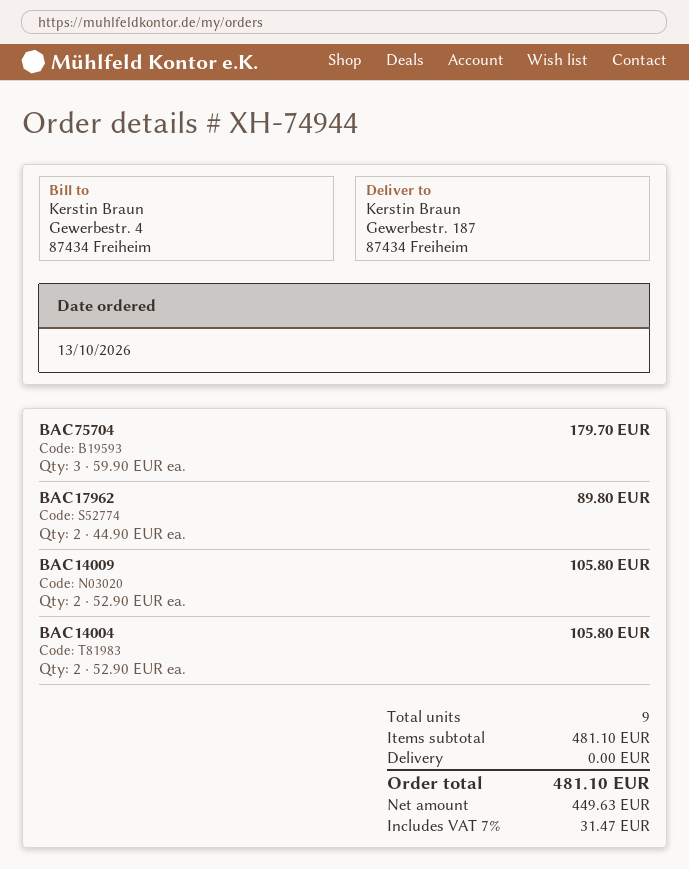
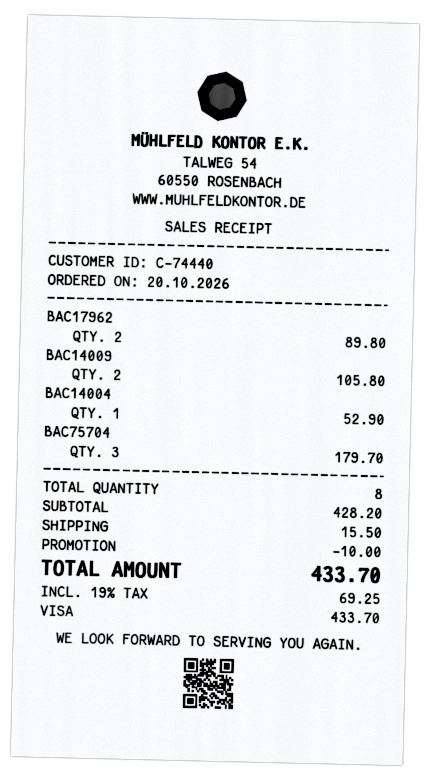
order date: 2026-10-13 -> 2026-10-20
BAC14004: 2 for 105.80 -> 1 for 52.90
total quantity: 9 -> 8
subtotal: 481.10 -> 428.20
discount: none -> 10.00
shipping: 0.00 -> 15.50
tax: 7% = 31.47 -> 19% = 69.25
total: 481.10 -> 433.70

